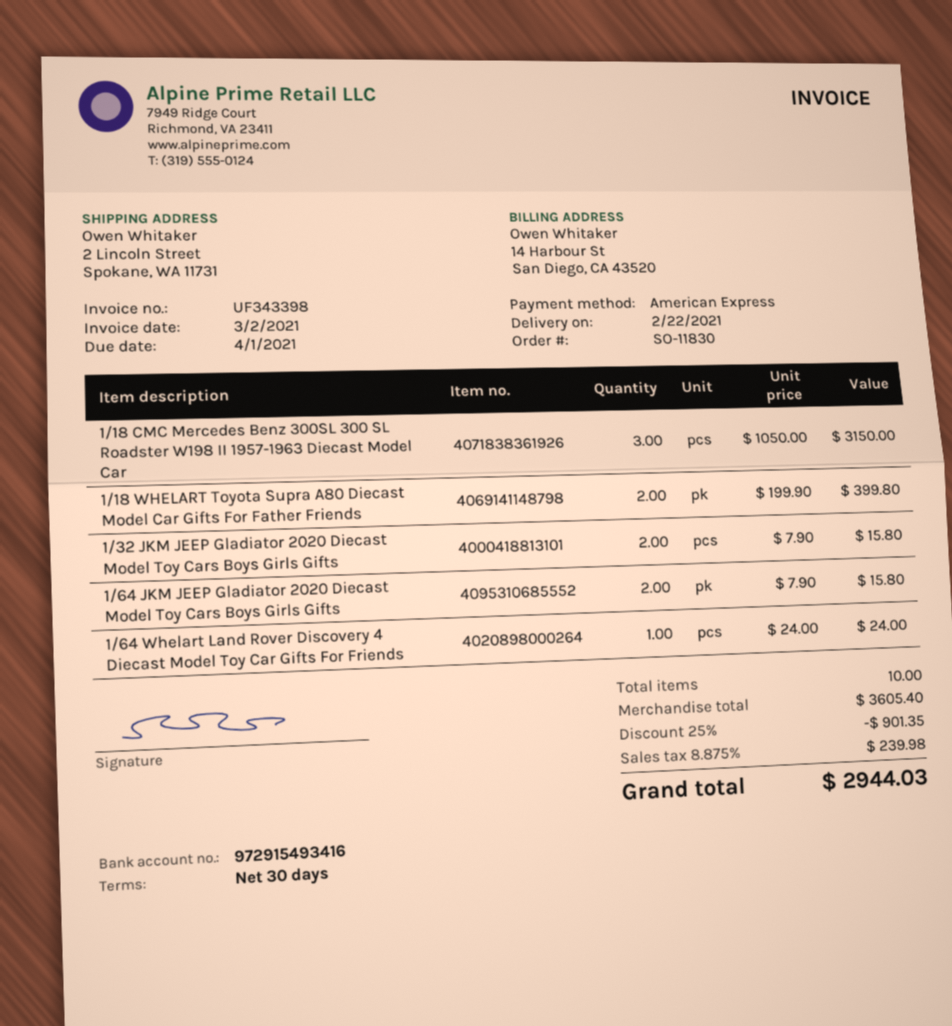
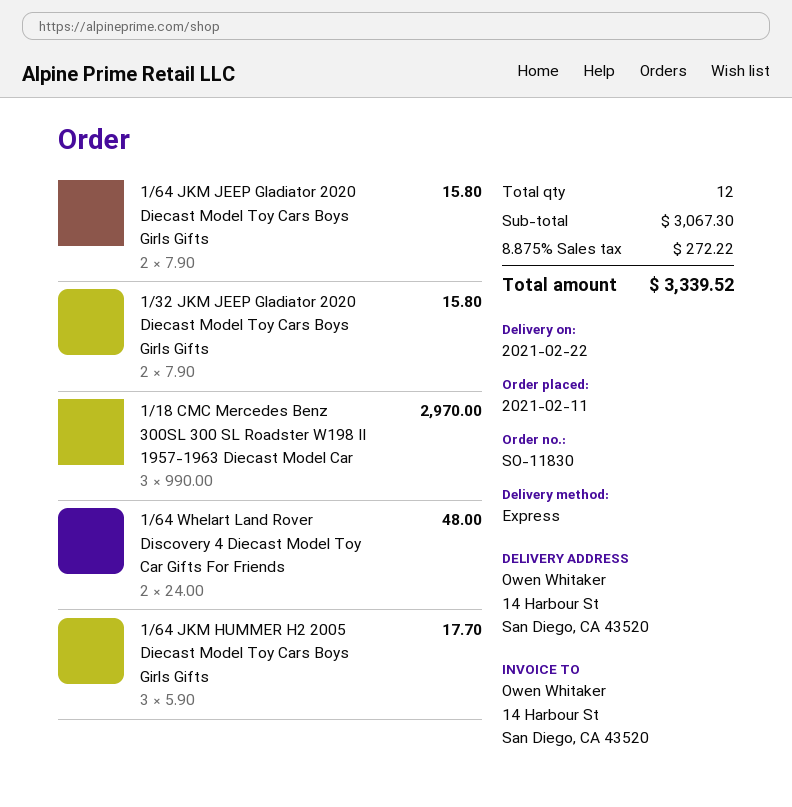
ship to: 2 Lincoln Street, Spokane, WA 11731 -> 14 Harbour St, San Diego, CA 43520
1/18 CMC Mercedes Benz 300SL 300 SL Roadster W198 II 1957-1963 Diecast Model Car: 3 x 1050.00 = 3150.00 -> 3 x 990.00 = 2970.00
1/18 WHELART Toyota Supra A80 Diecast Model Car Gifts For Father Friends: 2 x 199.90 = 399.80 -> none
1/64 Whelart Land Rover Discovery 4 Diecast Model Toy Car Gifts For Friends: 1 x 24.00 = 24.00 -> 2 x 24.00 = 48.00
1/64 JKM HUMMER H2 2005 Diecast Model Toy Cars Boys Girls Gifts: none -> 3 x 5.90 = 17.70
total quantity: 10 -> 12
subtotal: 3605.40 -> 3067.30
discount: 25% = 901.35 -> none
tax: 8.875% = 239.98 -> 8.875% = 272.22
total: 2944.03 -> 3339.52

